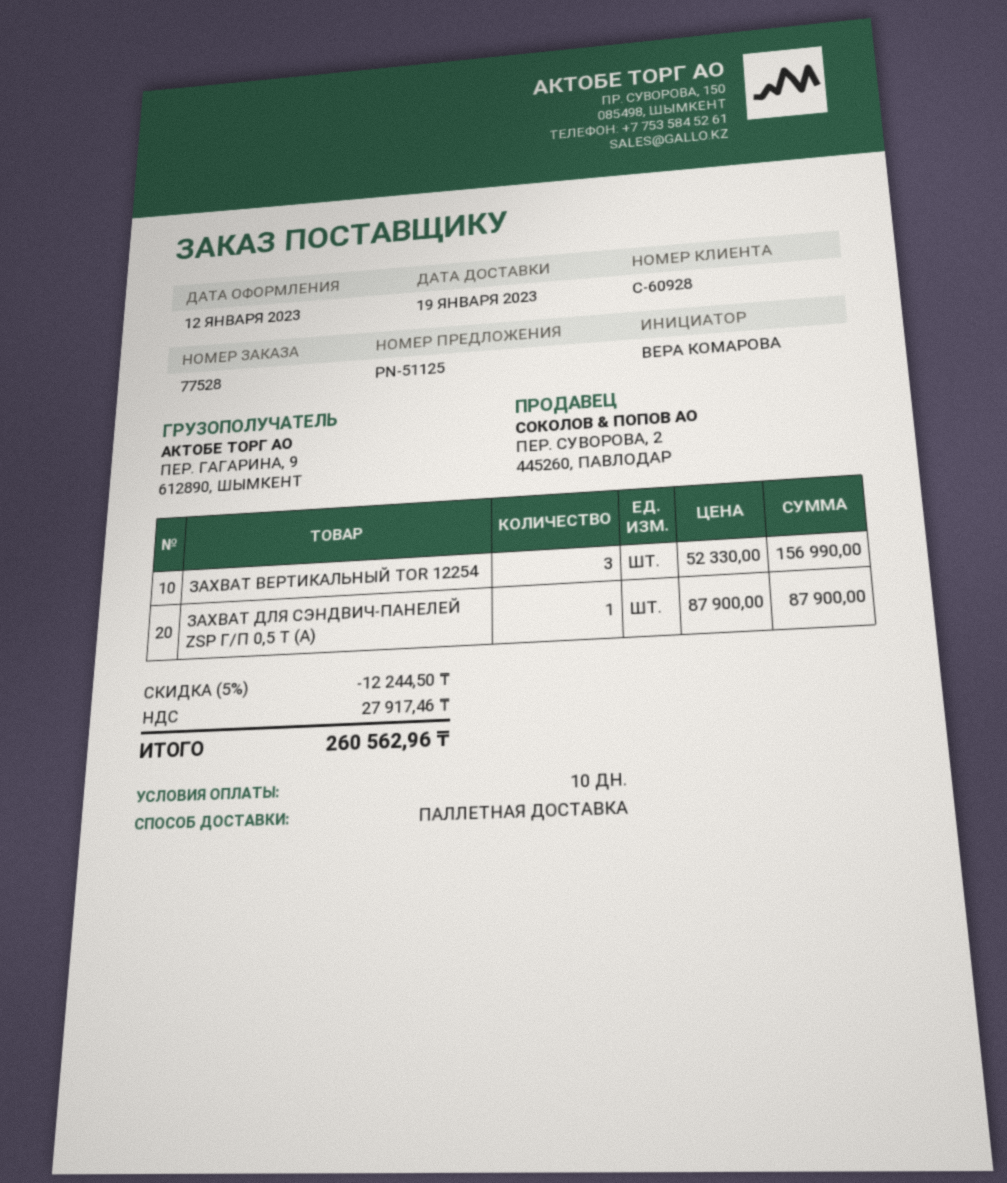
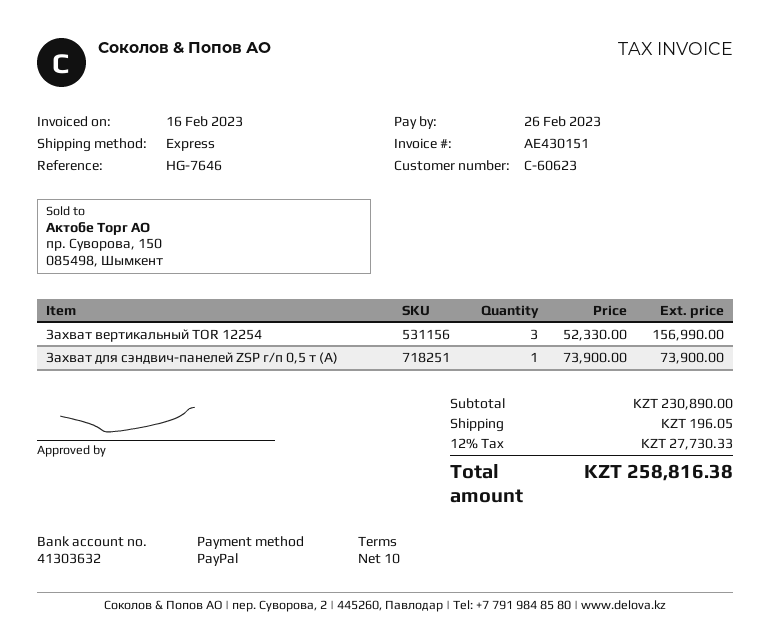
customer number: C-60928 -> C-60623
shipping method: pallet freight -> express
ЗАХВАТ ДЛЯ СЭНДВИЧ-ПАНЕЛЕЙ ZSP Г/П 0,5 Т (A): 1 x 87900.00 = 87900.00 -> 1 x 73900.00 = 73900.00
discount: 5% = 12244.50 -> none
shipping: none -> 196.05
tax: 27917.46 -> 27730.33
total: 260562.96 -> 258816.38

